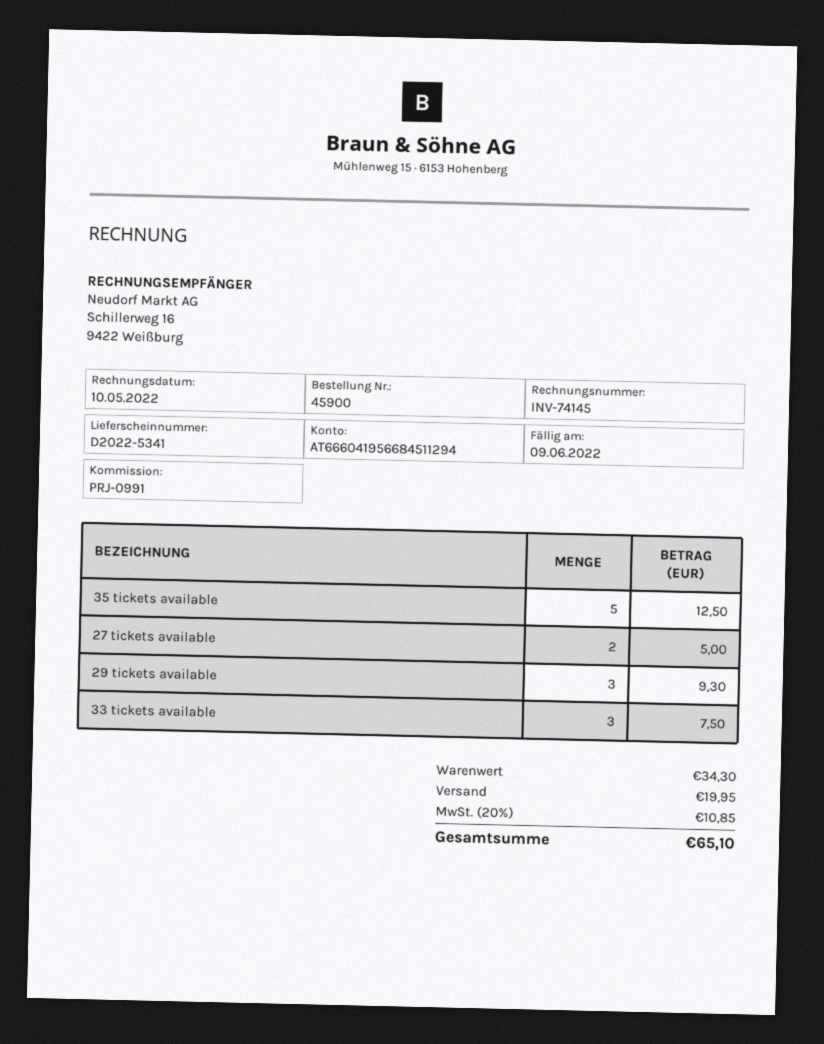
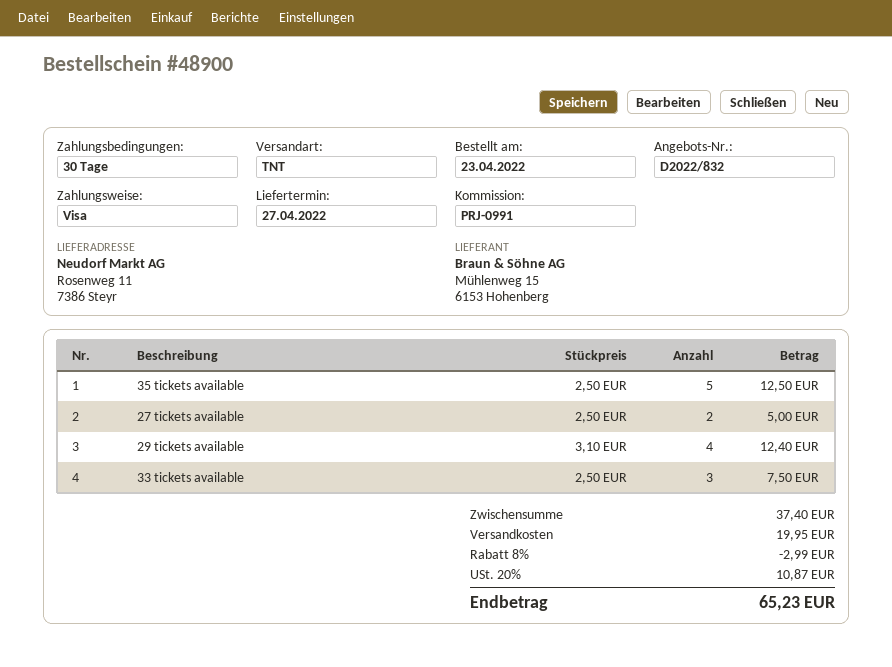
order number: 45900 -> 48900
29 tickets available: 3 for 9.30 -> 4 for 12.40
subtotal: 34.30 -> 37.40
discount: none -> 8% = 2.99
tax: 20% = 10.85 -> 20% = 10.87
total: 65.10 -> 65.23

